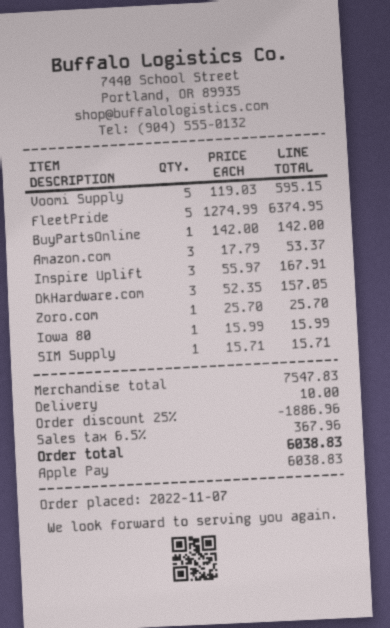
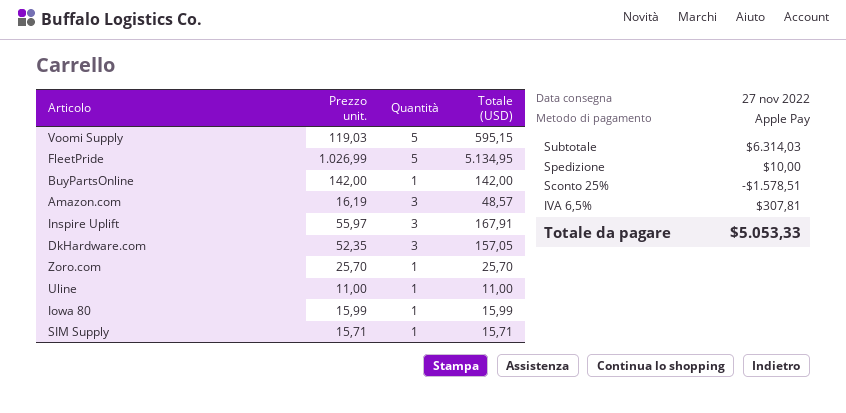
FleetPride: 5 x 1274.99 = 6374.95 -> 5 x 1026.99 = 5134.95
Amazon.com: 3 x 17.79 = 53.37 -> 3 x 16.19 = 48.57
Uline: none -> 1 x 11.00 = 11.00
subtotal: 7547.83 -> 6314.03
discount: 25% = 1886.96 -> 25% = 1578.51
tax: 6.5% = 367.96 -> 6.5% = 307.81
total: 6038.83 -> 5053.33

